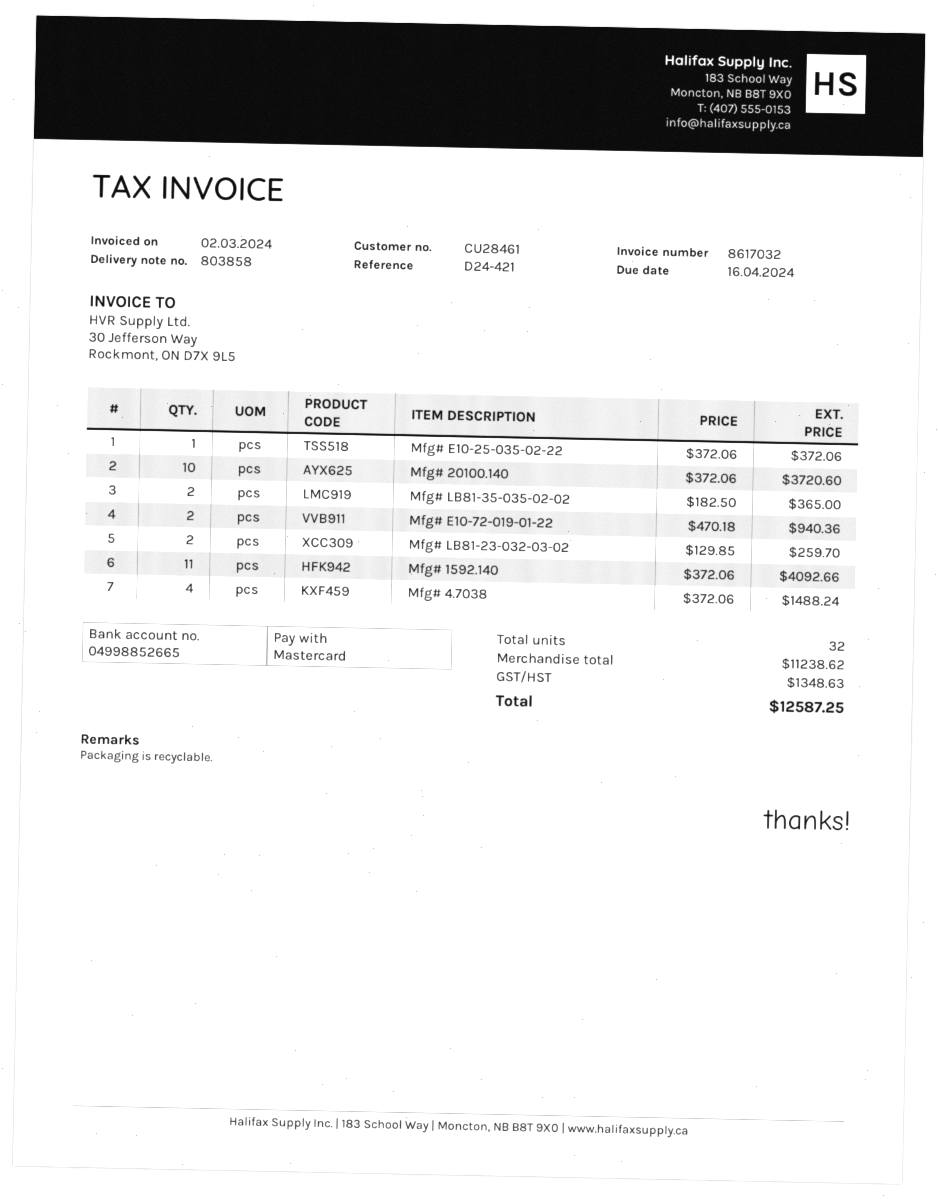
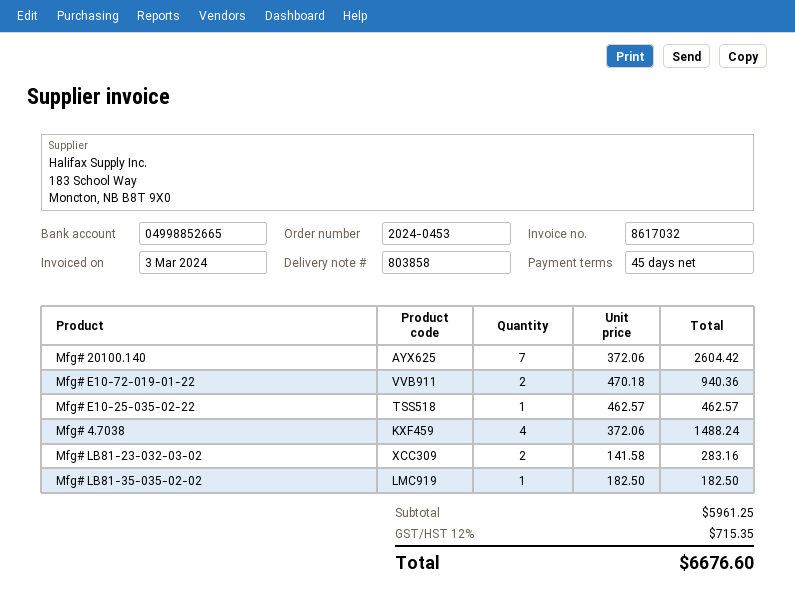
invoice date: 2024-03-02 -> 2024-03-03
Mfg# E10-25-035-02-22: 1 x 372.06 = 372.06 -> 1 x 462.57 = 462.57
Mfg# 20100.140: 10 x 372.06 = 3720.60 -> 7 x 372.06 = 2604.42
Mfg# LB81-35-035-02-02: 2 x 182.50 = 365.00 -> 1 x 182.50 = 182.50
Mfg# LB81-23-032-03-02: 2 x 129.85 = 259.70 -> 2 x 141.58 = 283.16
Mfg# 1592.140: 11 x 372.06 = 4092.66 -> none
subtotal: 11238.62 -> 5961.25
tax: 1348.63 -> 715.35
total: 12587.25 -> 6676.60

